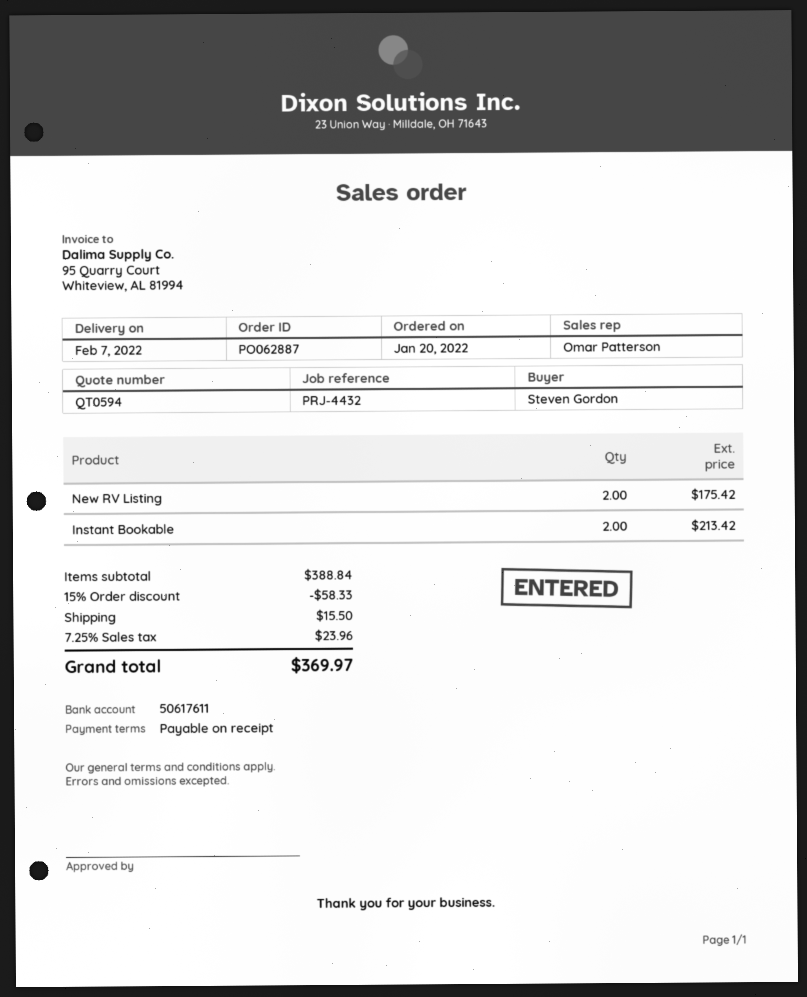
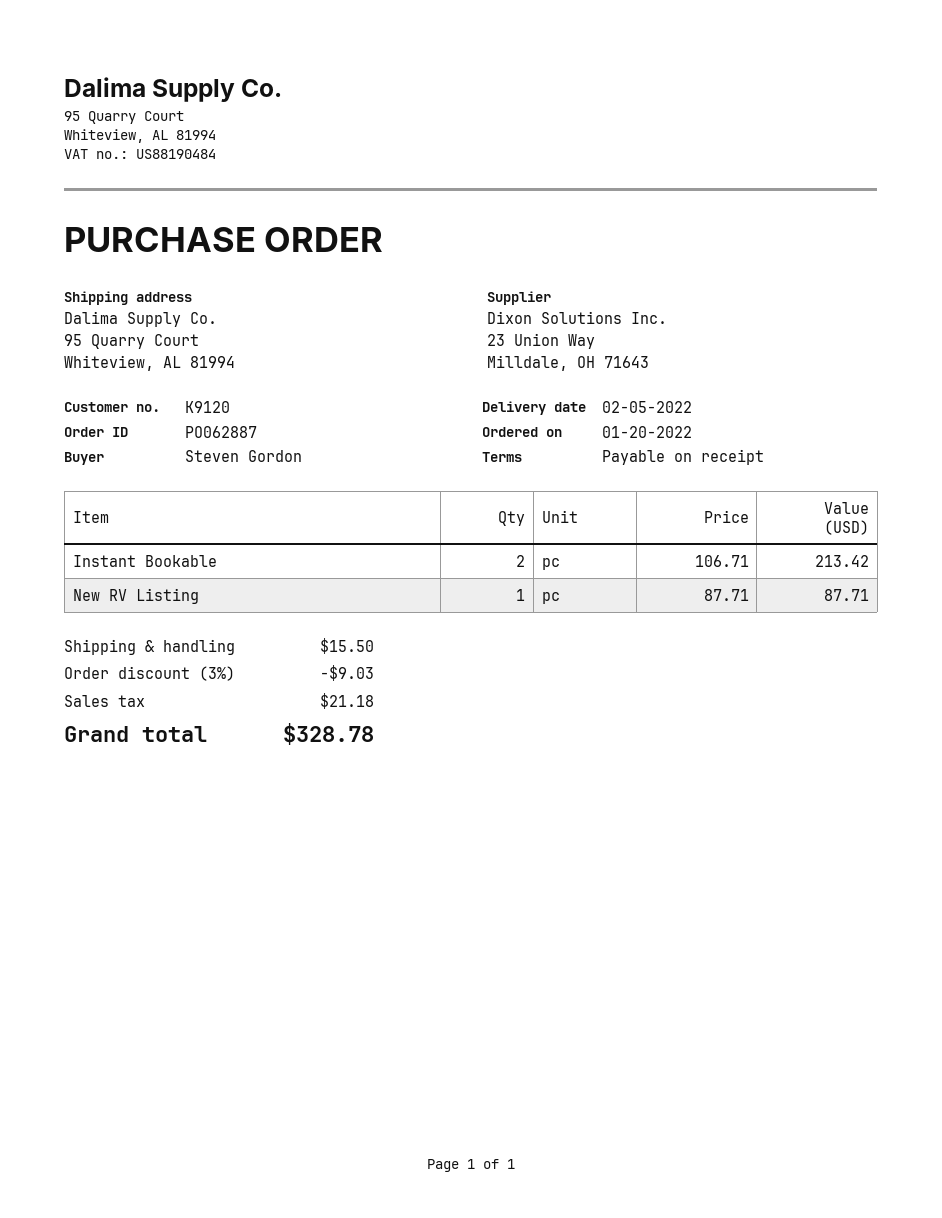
delivery date: 2022-02-07 -> 2022-02-05
New RV Listing: 2 for 175.42 -> 1 for 87.71
discount: 15% = 58.33 -> 3% = 9.03
tax: 23.96 -> 21.18
total: 369.97 -> 328.78

